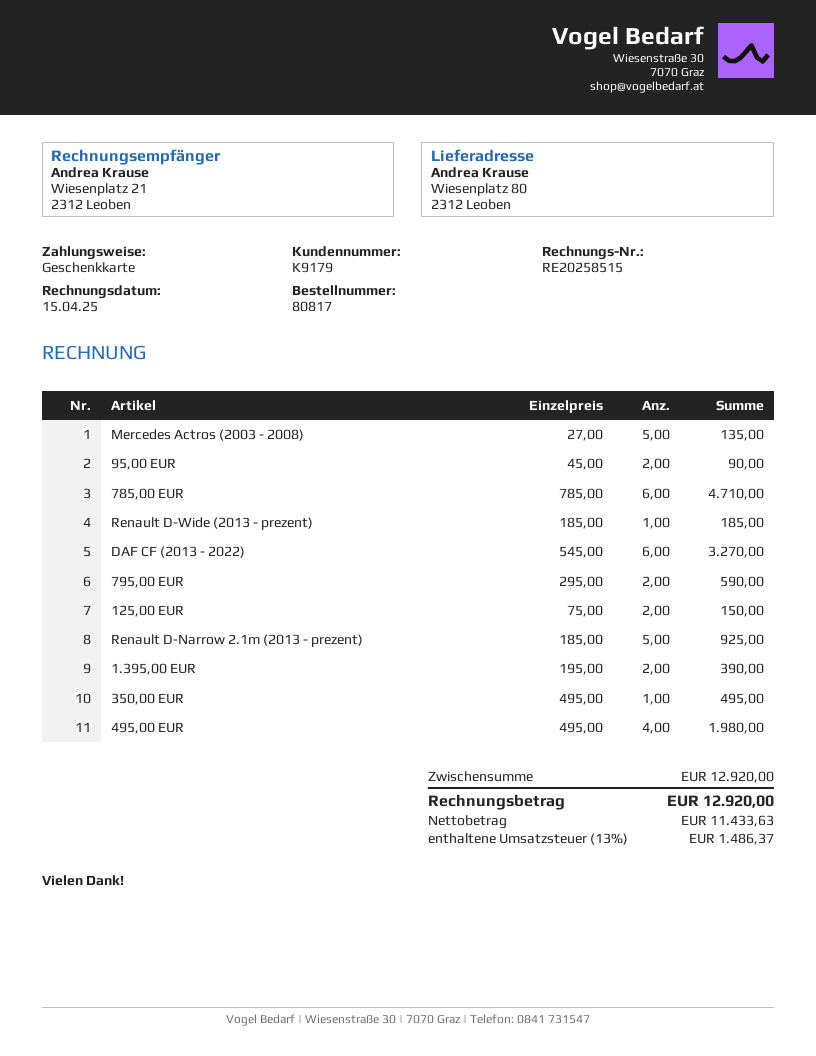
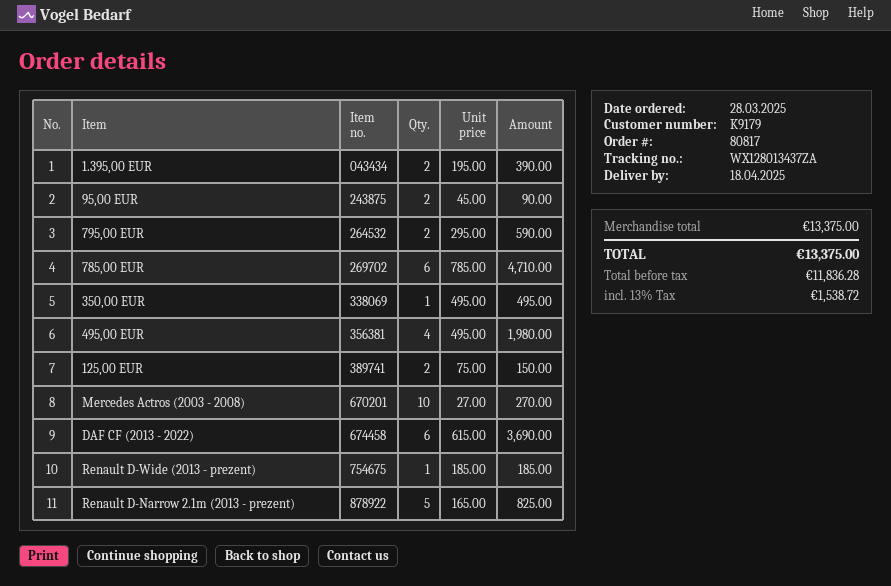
Mercedes Actros (2003 - 2008): 5 x 27.00 = 135.00 -> 10 x 27.00 = 270.00
DAF CF (2013 - 2022): 6 x 545.00 = 3270.00 -> 6 x 615.00 = 3690.00
Renault D-Narrow 2.1m (2013 - prezent): 5 x 185.00 = 925.00 -> 5 x 165.00 = 825.00
subtotal: 12920.00 -> 13375.00
net: 11433.63 -> 11836.28
tax: 13% = 1486.37 -> 13% = 1538.72
total: 12920.00 -> 13375.00

